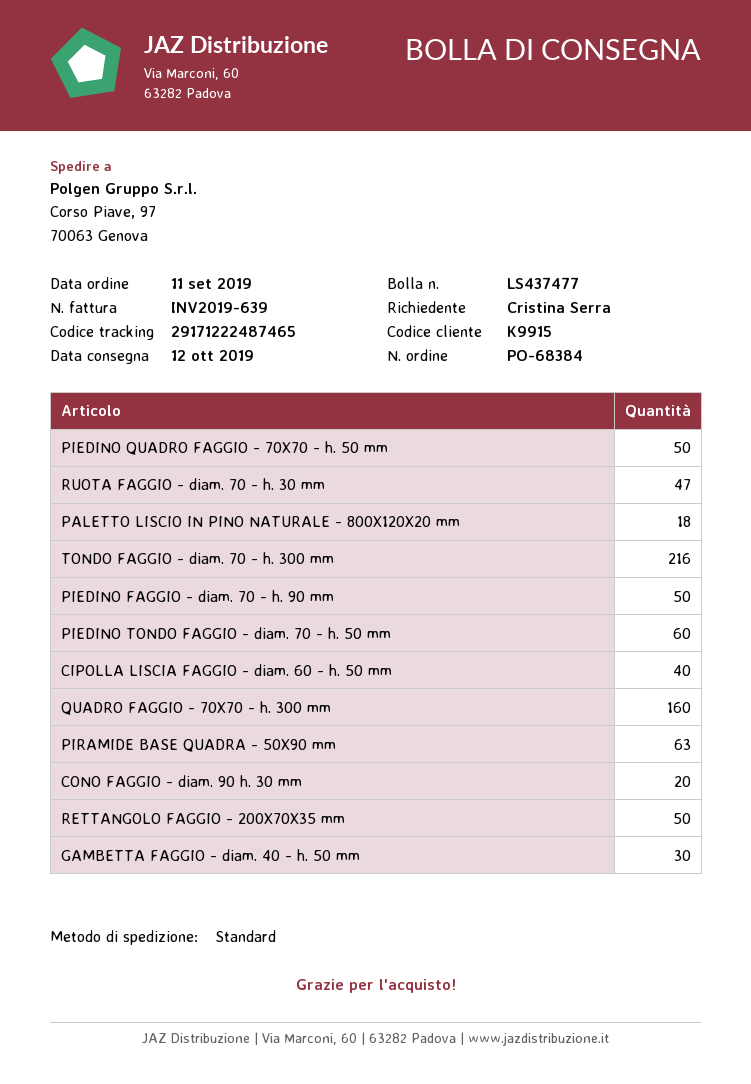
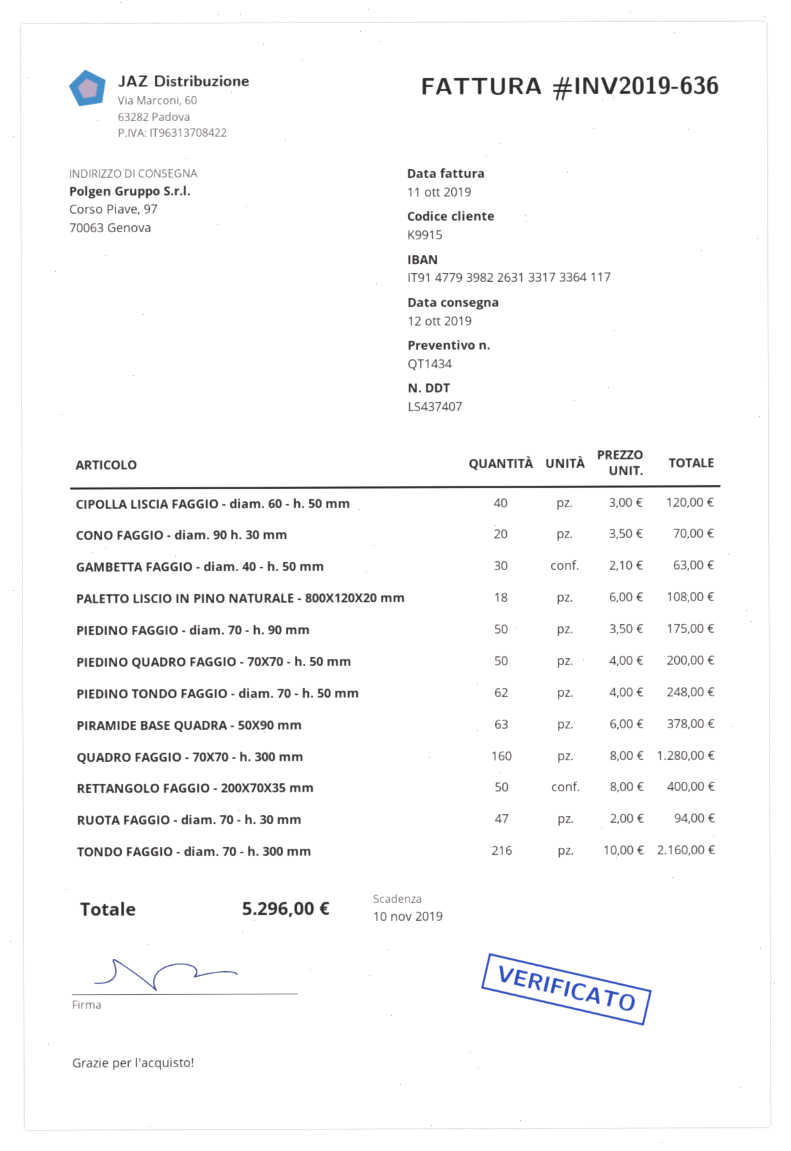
delivery note number: LS437477 -> LS437407
invoice number: INV2019-639 -> INV2019-636
PIEDINO TONDO FAGGIO - diam. 70 - h. 50 mm: 60 -> 62

